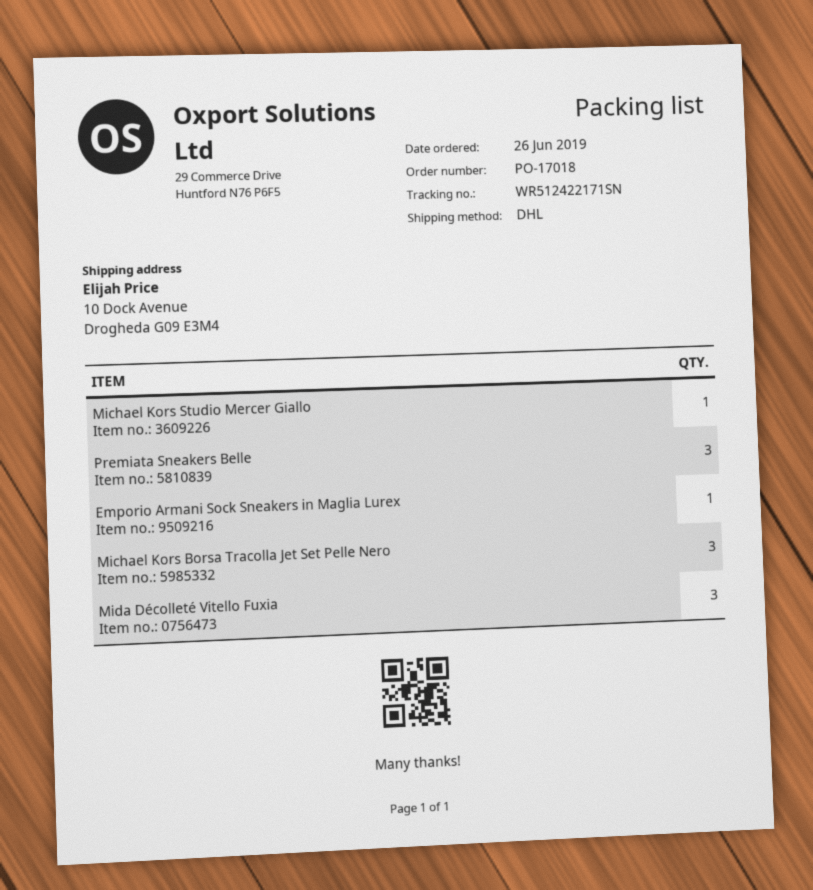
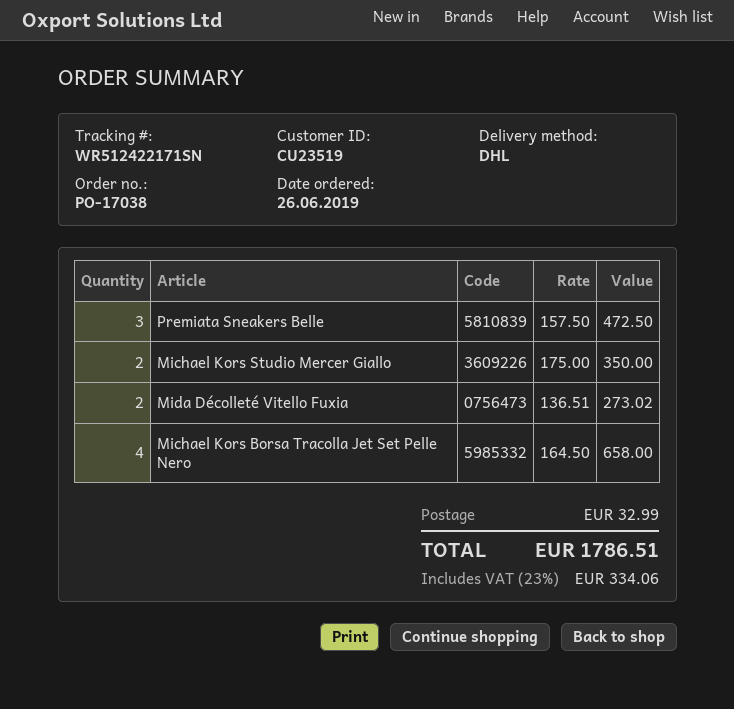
order number: PO-17018 -> PO-17038
Michael Kors Studio Mercer Giallo: 1 -> 2
Emporio Armani Sock Sneakers in Maglia Lurex: 1 -> none
Michael Kors Borsa Tracolla Jet Set Pelle Nero: 3 -> 4
Mida Décolleté Vitello Fuxia: 3 -> 2

